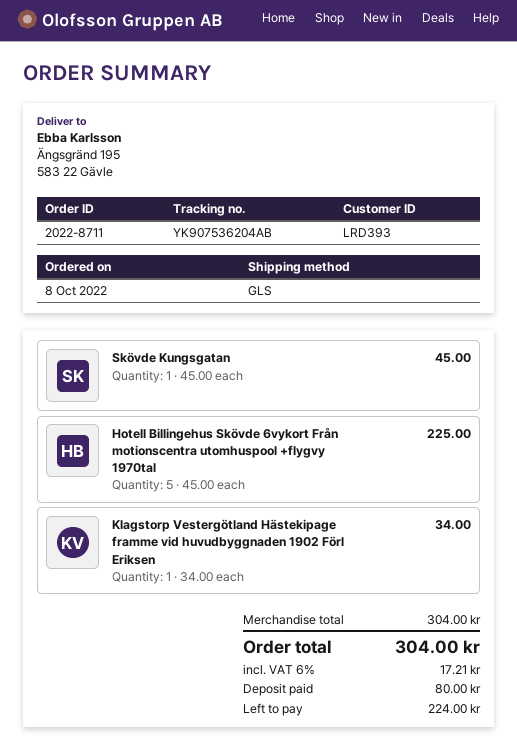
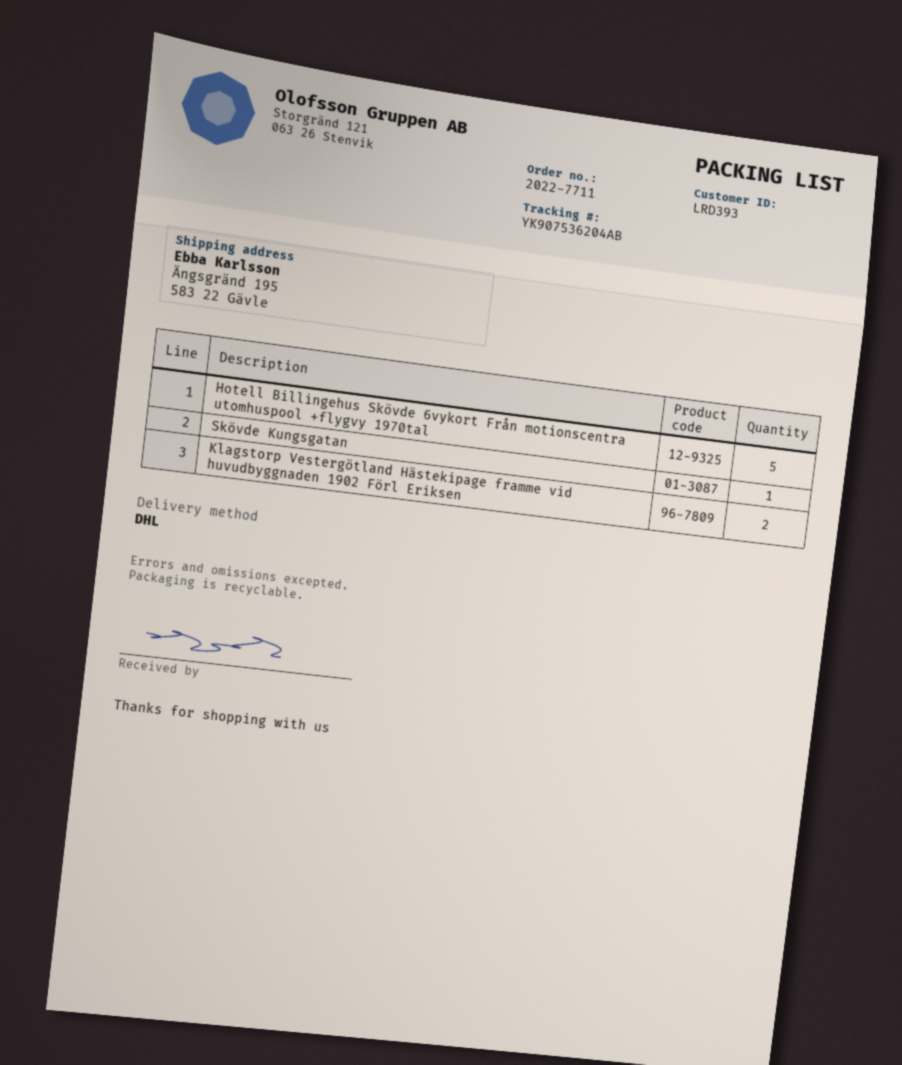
order number: 2022-8711 -> 2022-7711
shipping method: GLS -> DHL
Klagstorp Vestergötland Hästekipage framme vid huvudbyggnaden 1902 Förl Eriksen: 1 -> 2

